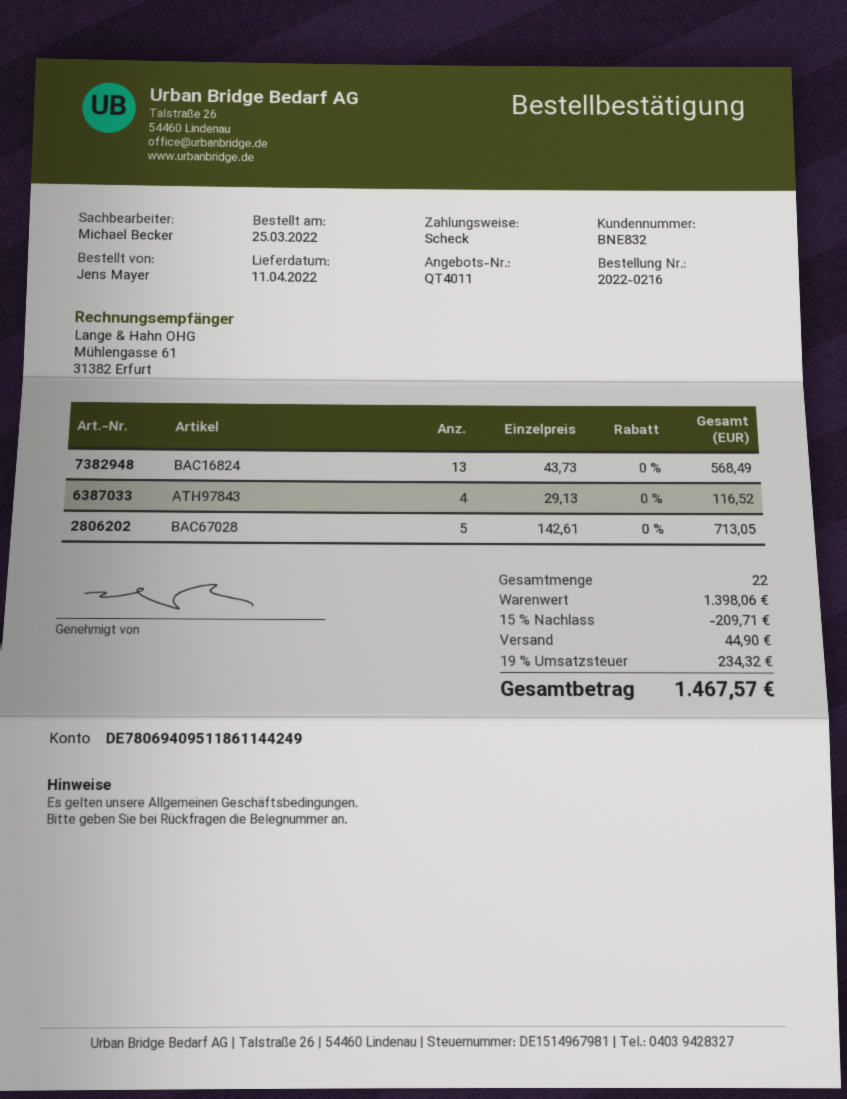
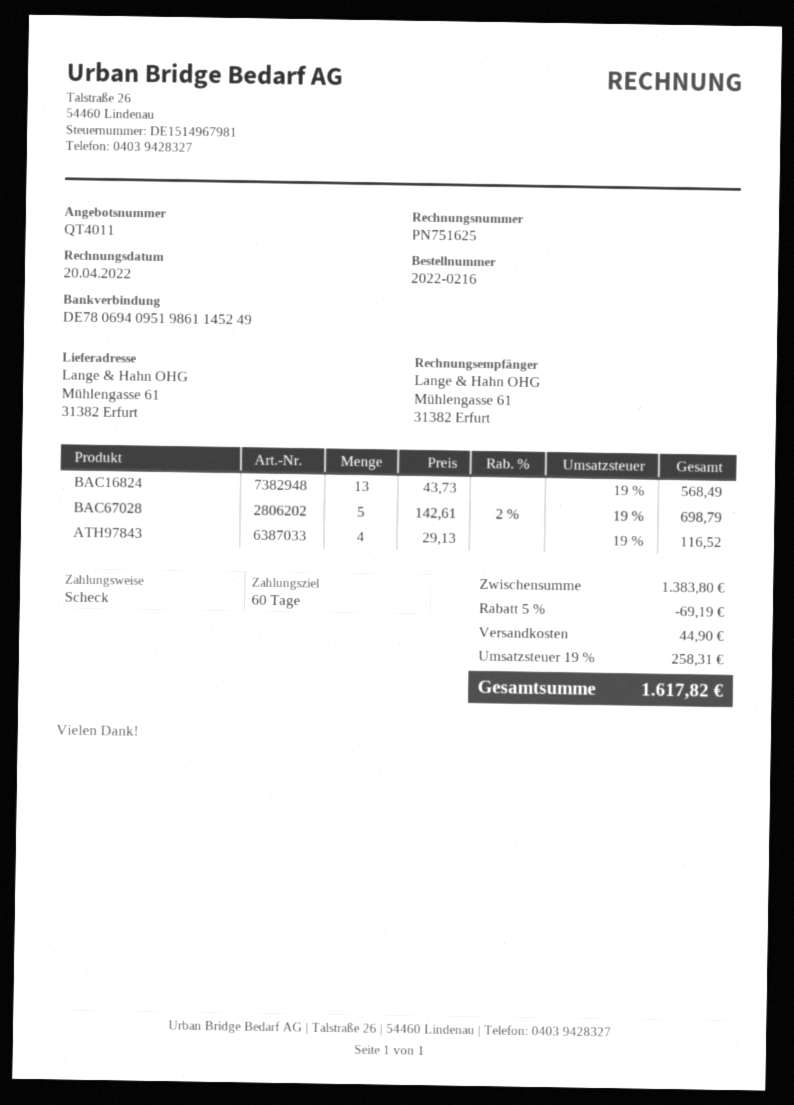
bank account: DE78069409511861144249 -> DE78069409519861145249
BAC67028: 5 x 142.61 = 713.05 -> 5 x 142.61 - 2% = 698.79
subtotal: 1398.06 -> 1383.80
discount: 15% = 209.71 -> 5% = 69.19
tax: 19% = 234.32 -> 19% = 258.31
total: 1467.57 -> 1617.82

